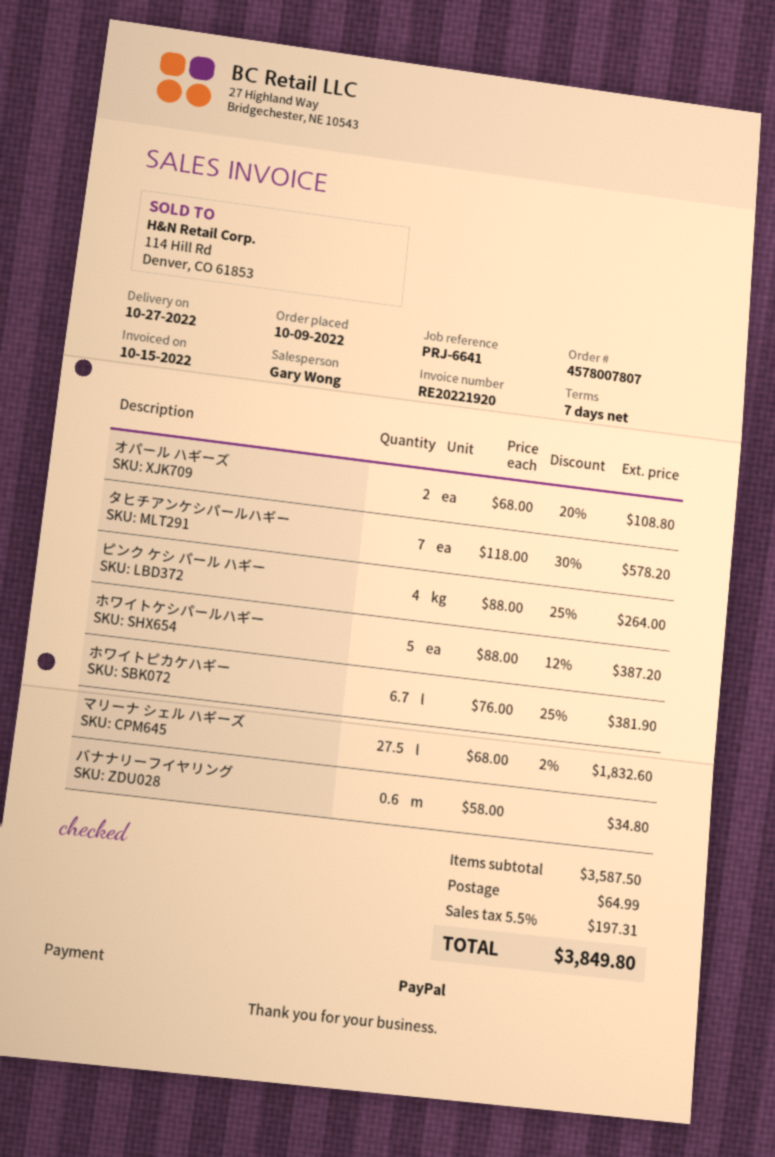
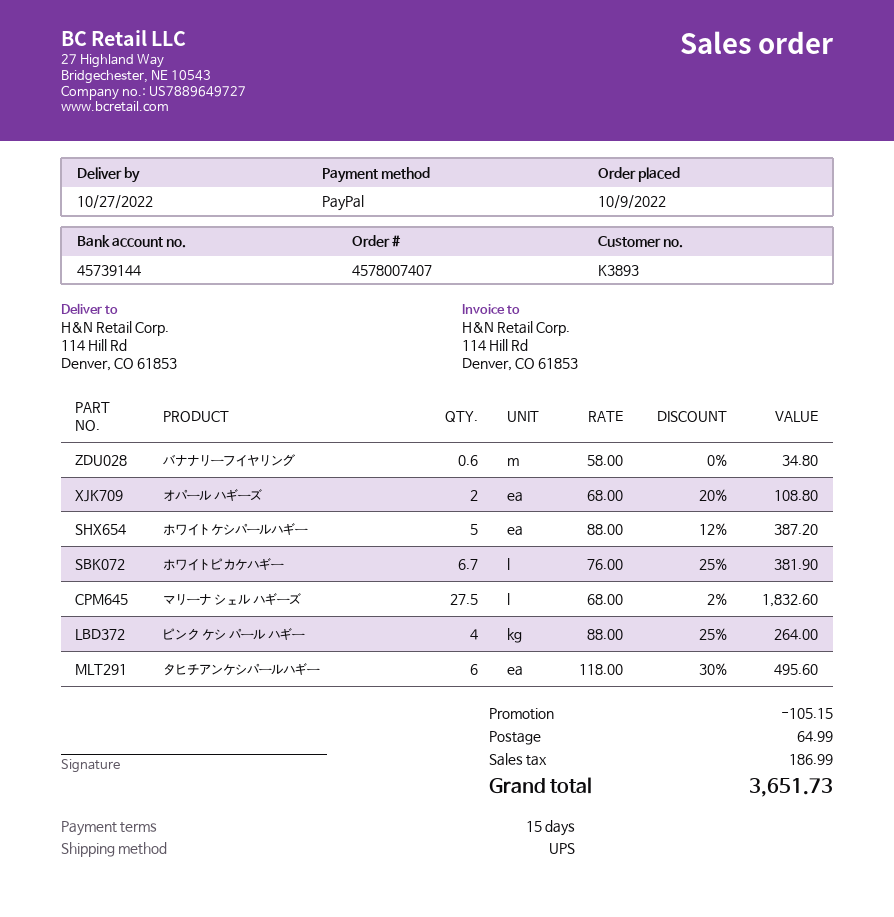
order number: 4578007807 -> 4578007407
payment terms: 7 days -> 15 days
タヒチアンケシパールハギー: 7 x 118.00 - 30% = 578.20 -> 6 x 118.00 - 30% = 495.60
discount: none -> 105.15
tax: 197.31 -> 186.99
total: 3849.80 -> 3651.73

